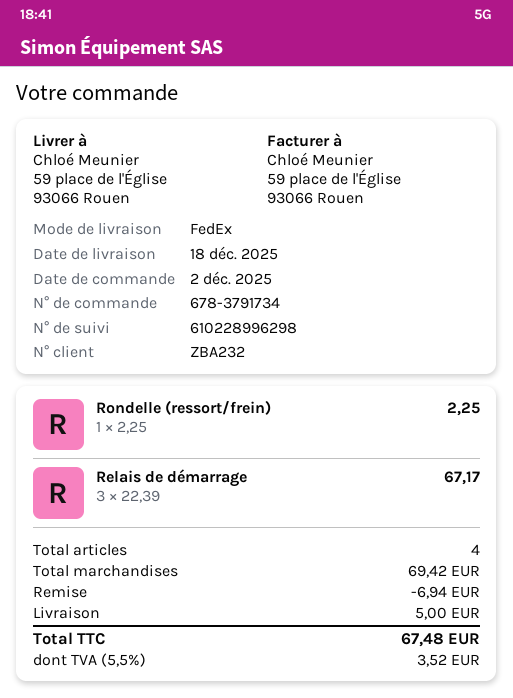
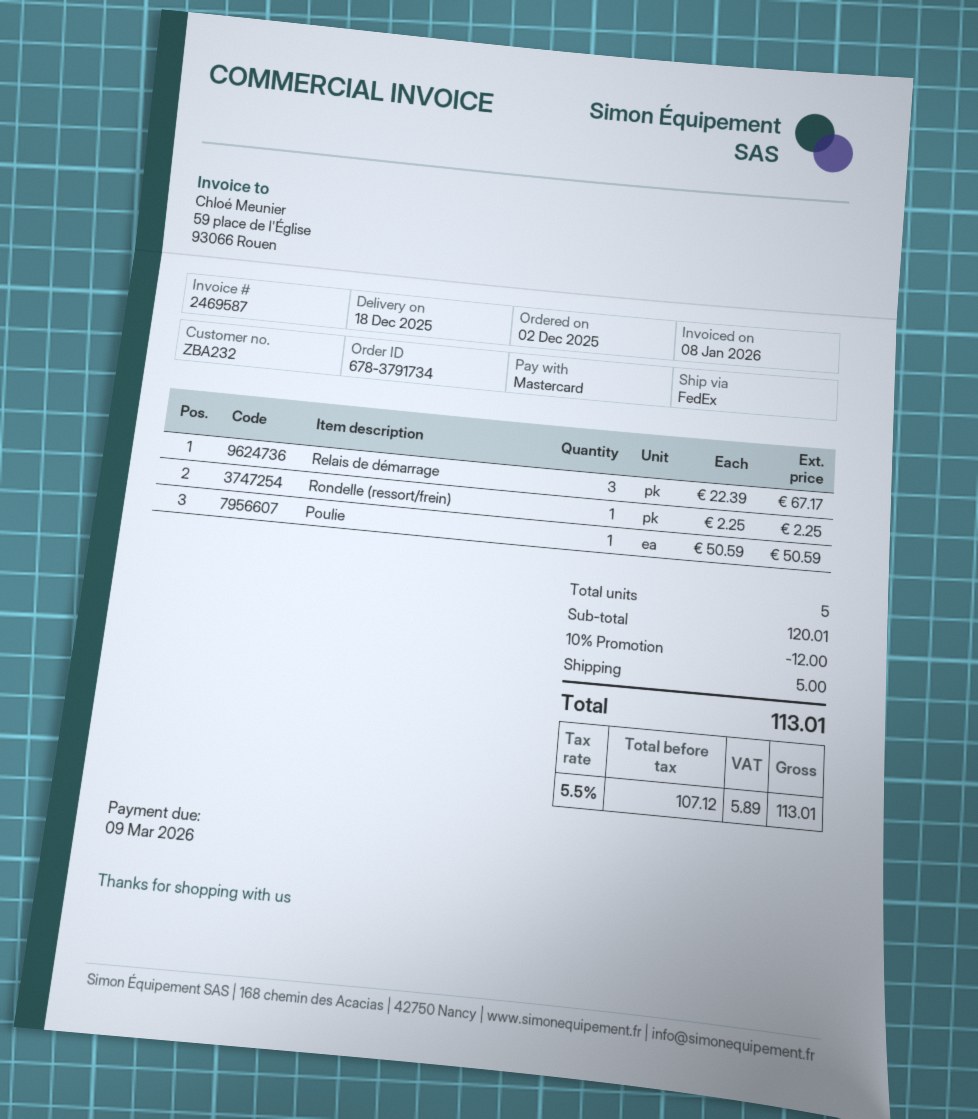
Poulie: none -> 1 x 50.59 = 50.59
total quantity: 4 -> 5
subtotal: 69.42 -> 120.01
discount: 6.94 -> 12.00
tax: 5.5% = 3.52 -> 5.5% = 5.89
total: 67.48 -> 113.01

